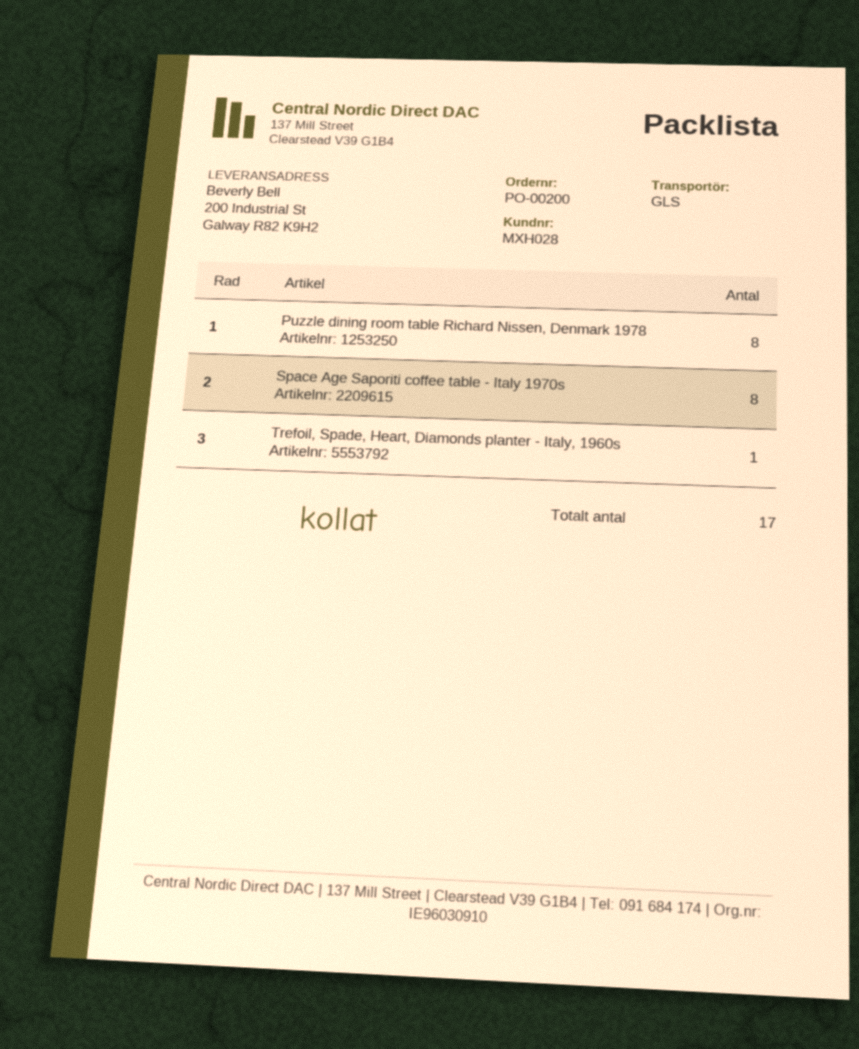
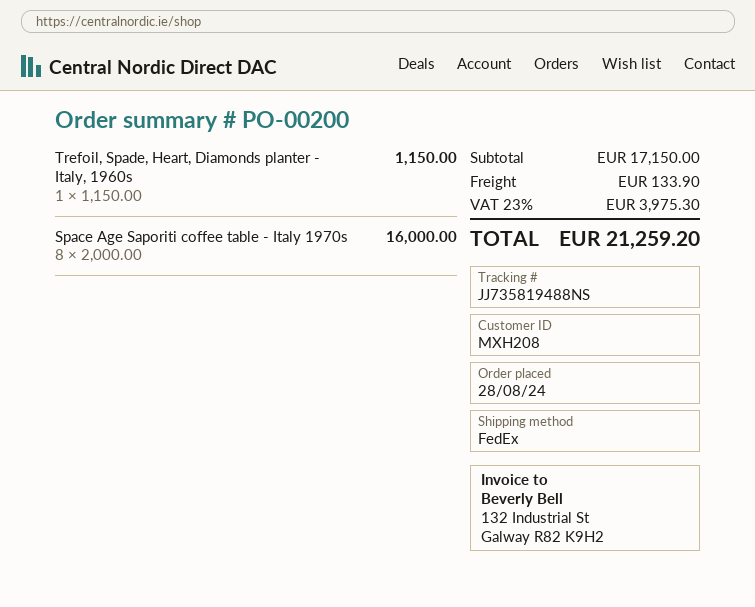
customer number: MXH028 -> MXH208
shipping method: GLS -> FedEx
Puzzle dining room table Richard Nissen, Denmark 1978: 8 -> none

